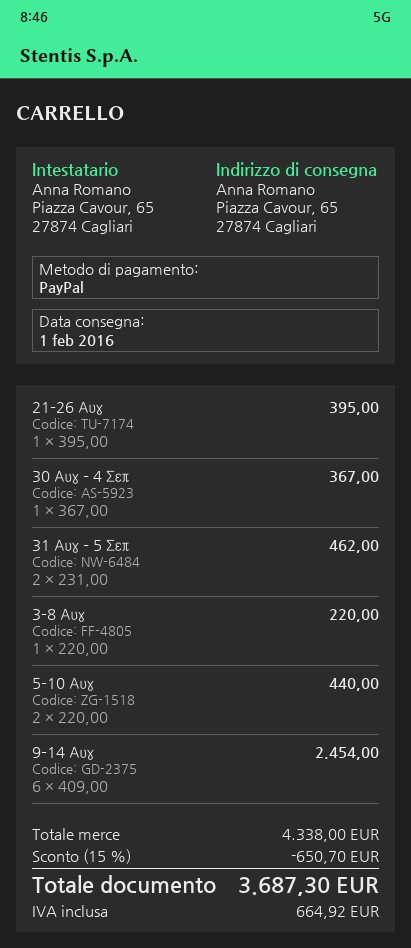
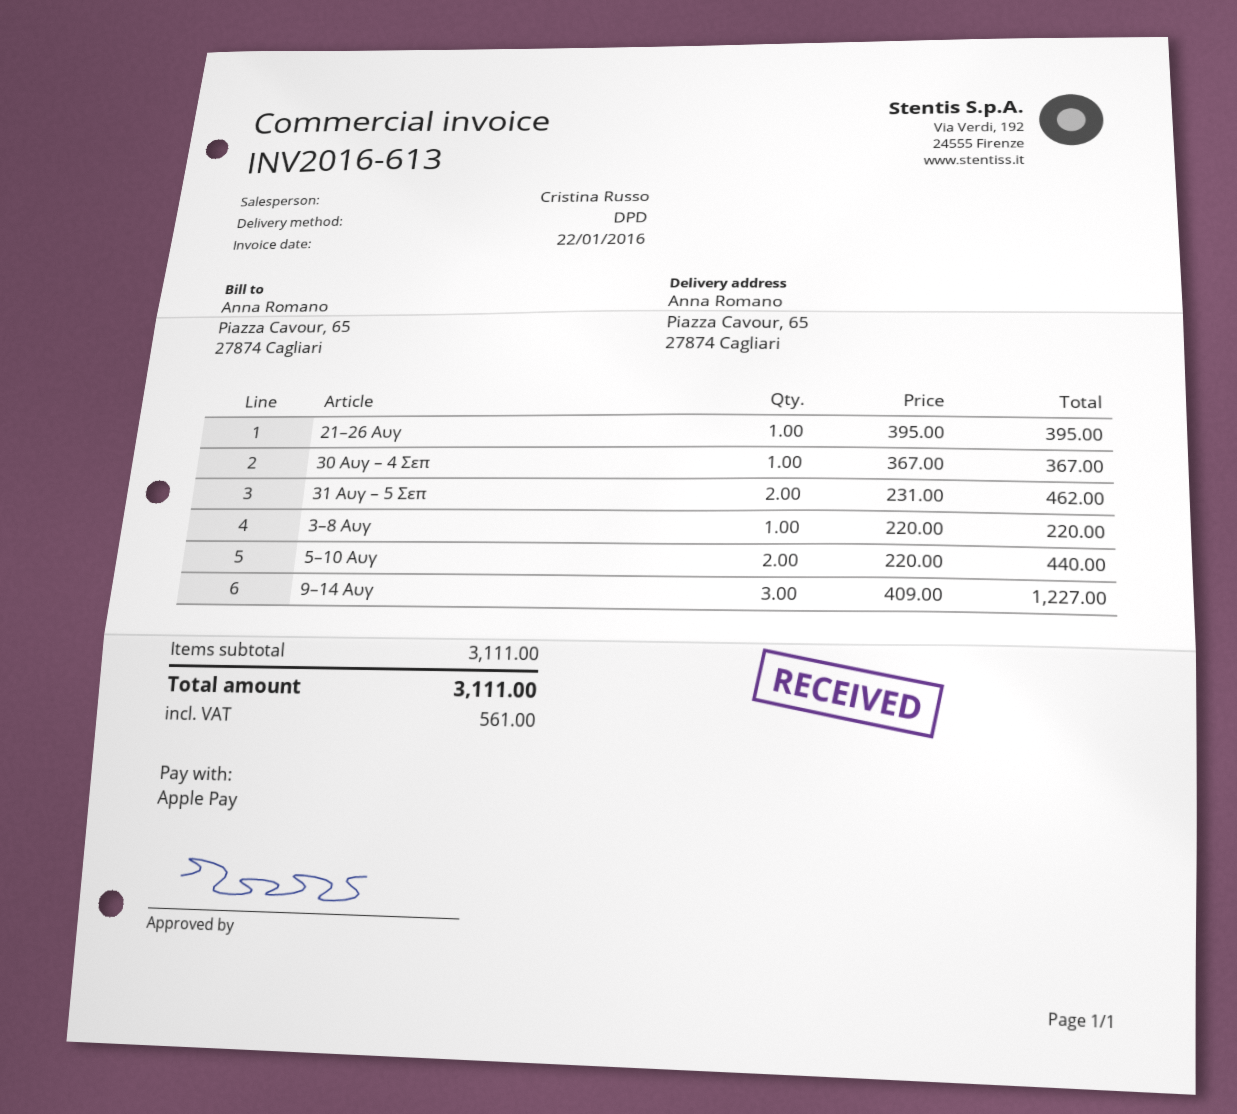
payment method: PayPal -> Apple Pay
9–14 Αυγ: 6 x 409.00 = 2454.00 -> 3 x 409.00 = 1227.00
subtotal: 4338.00 -> 3111.00
discount: 15% = 650.70 -> none
tax: 664.92 -> 561.00
total: 3687.30 -> 3111.00

